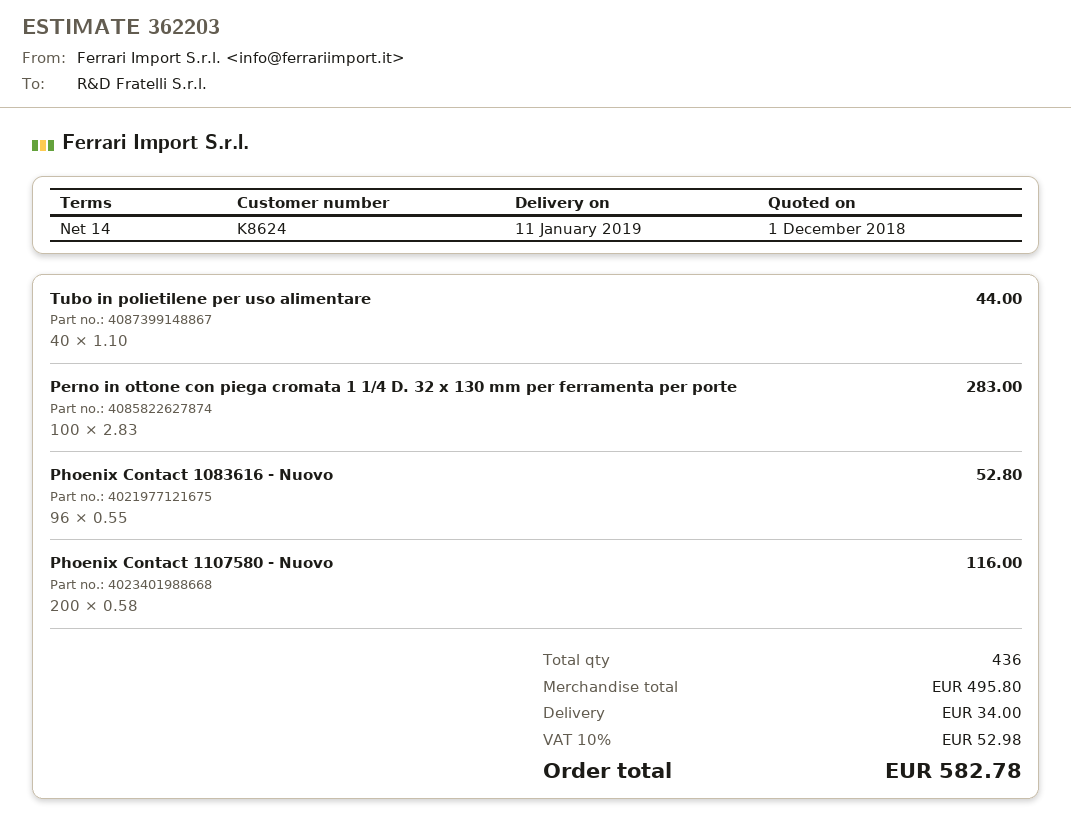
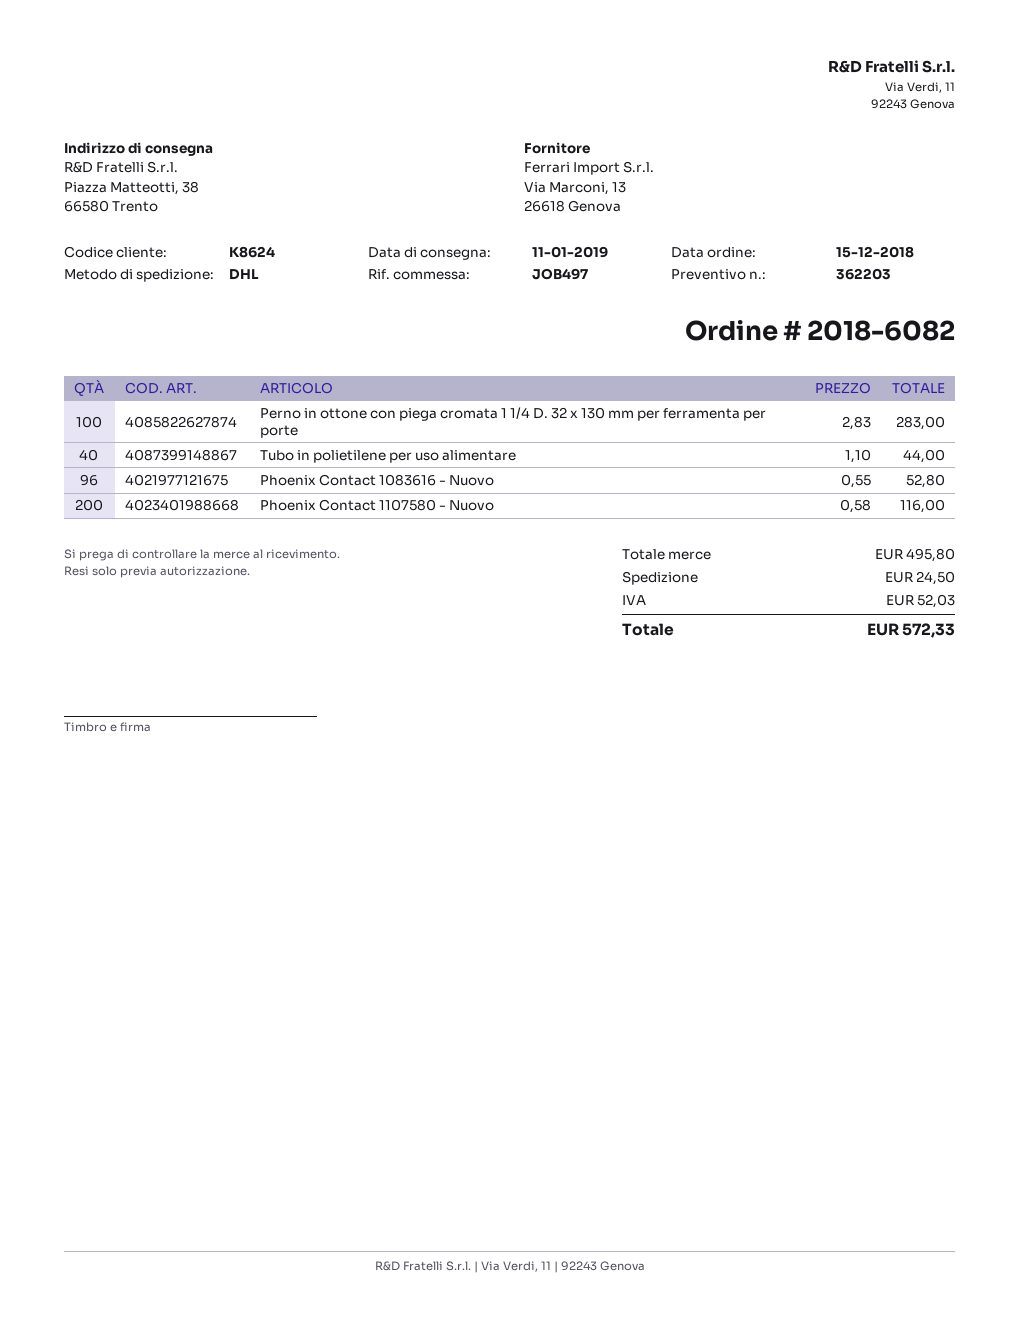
shipping: 34.00 -> 24.50
tax: 52.98 -> 52.03
total: 582.78 -> 572.33

